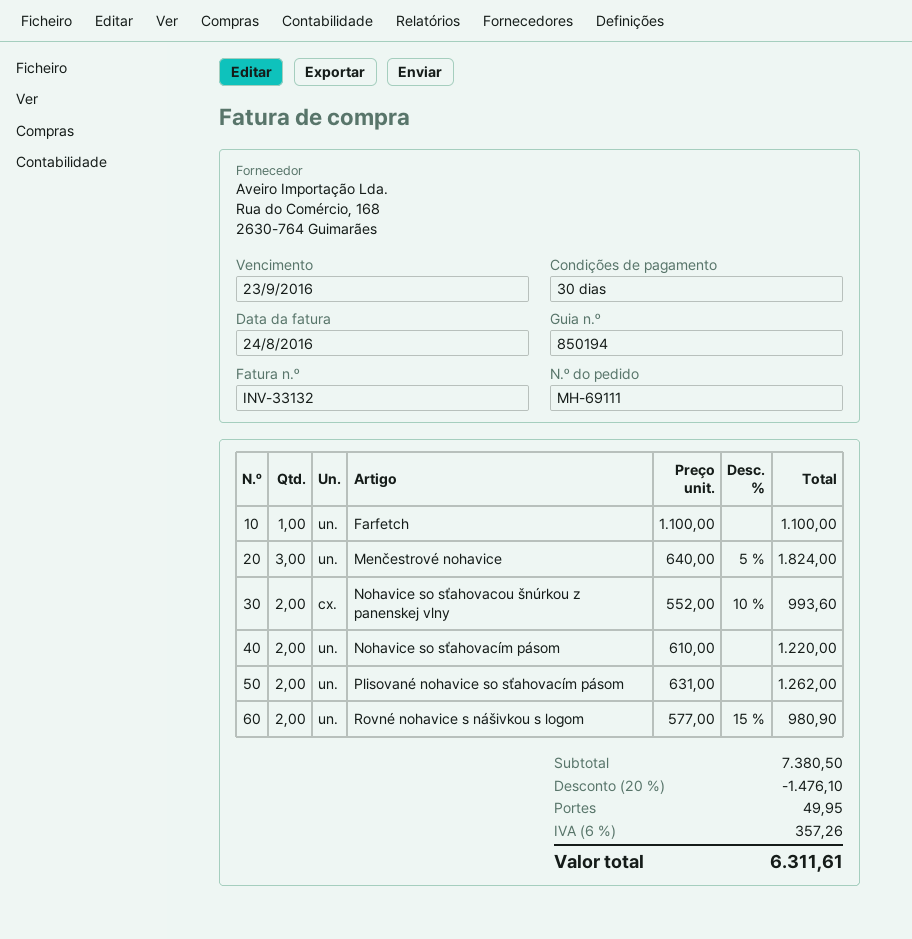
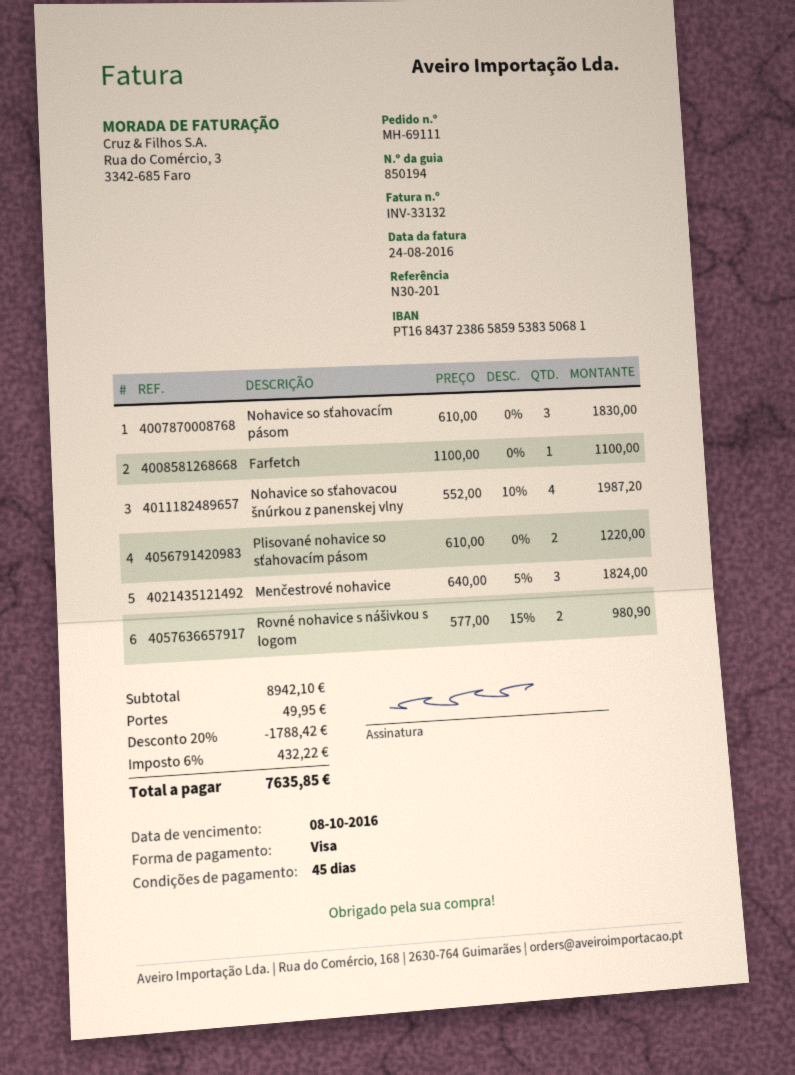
payment terms: 30 days -> 45 days
due date: 2016-09-23 -> 2016-10-08
Nohavice so sťahovacou šnúrkou z panenskej vlny: 2 x 552.00 - 10% = 993.60 -> 4 x 552.00 - 10% = 1987.20
Nohavice so sťahovacím pásom: 2 x 610.00 = 1220.00 -> 3 x 610.00 = 1830.00
Plisované nohavice so sťahovacím pásom: 2 x 631.00 = 1262.00 -> 2 x 610.00 = 1220.00
subtotal: 7380.50 -> 8942.10
discount: 20% = 1476.10 -> 20% = 1788.42
tax: 6% = 357.26 -> 6% = 432.22
total: 6311.61 -> 7635.85

